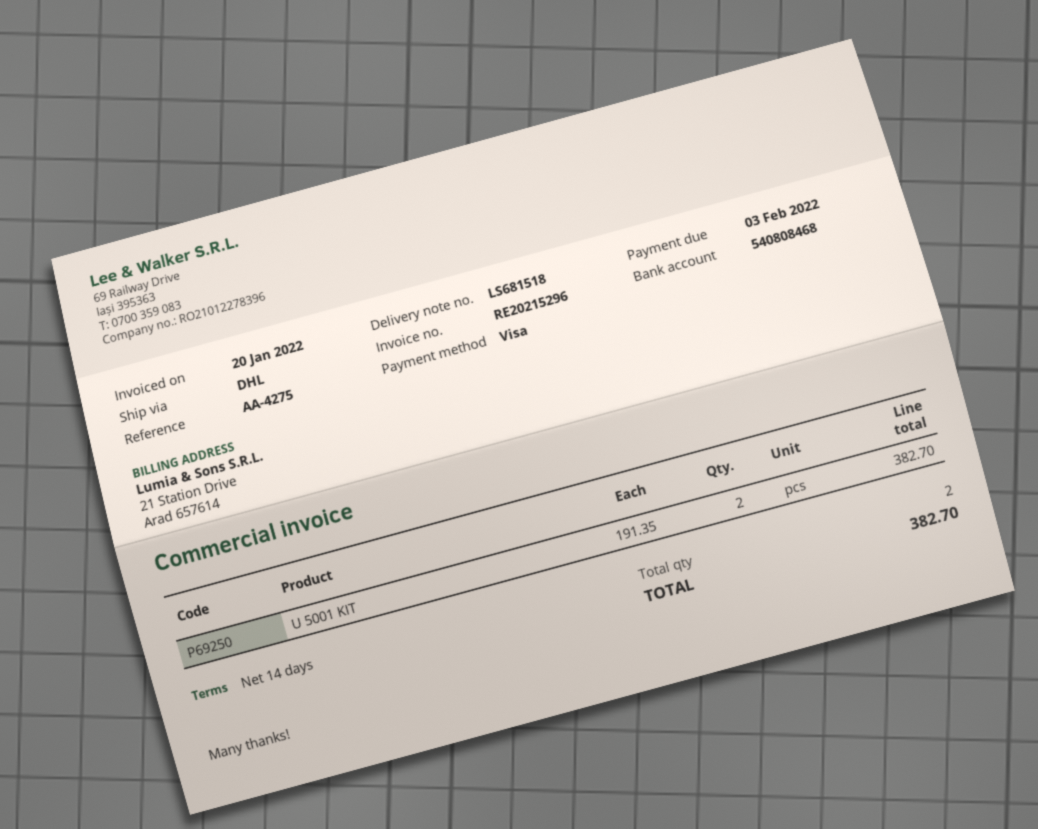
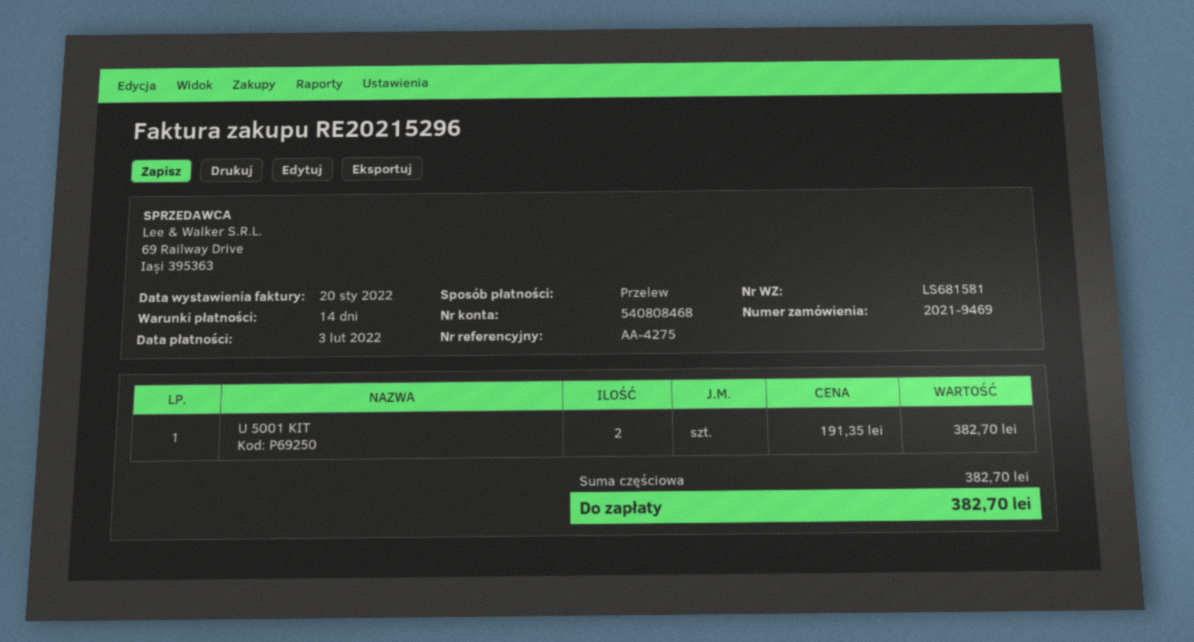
delivery note number: LS681518 -> LS681581
payment method: Visa -> bank transfer

